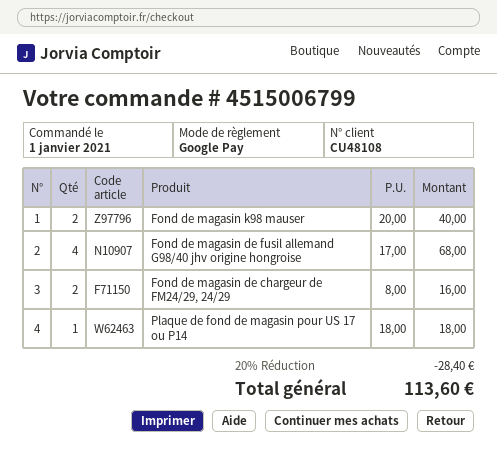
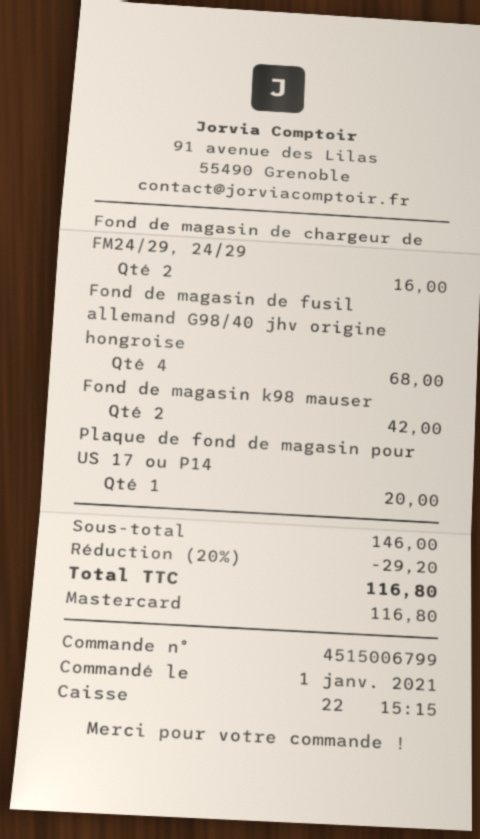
payment method: Google Pay -> Mastercard
Fond de magasin k98 mauser: 2 for 40.00 -> 2 for 42.00
Plaque de fond de magasin pour US 17 ou P14: 1 for 18.00 -> 1 for 20.00
discount: 20% = 28.40 -> 20% = 29.20
total: 113.60 -> 116.80

